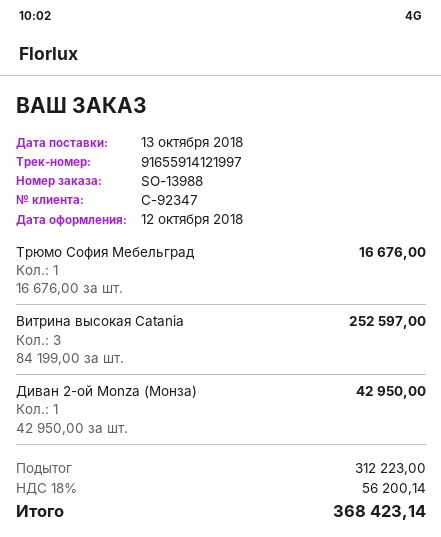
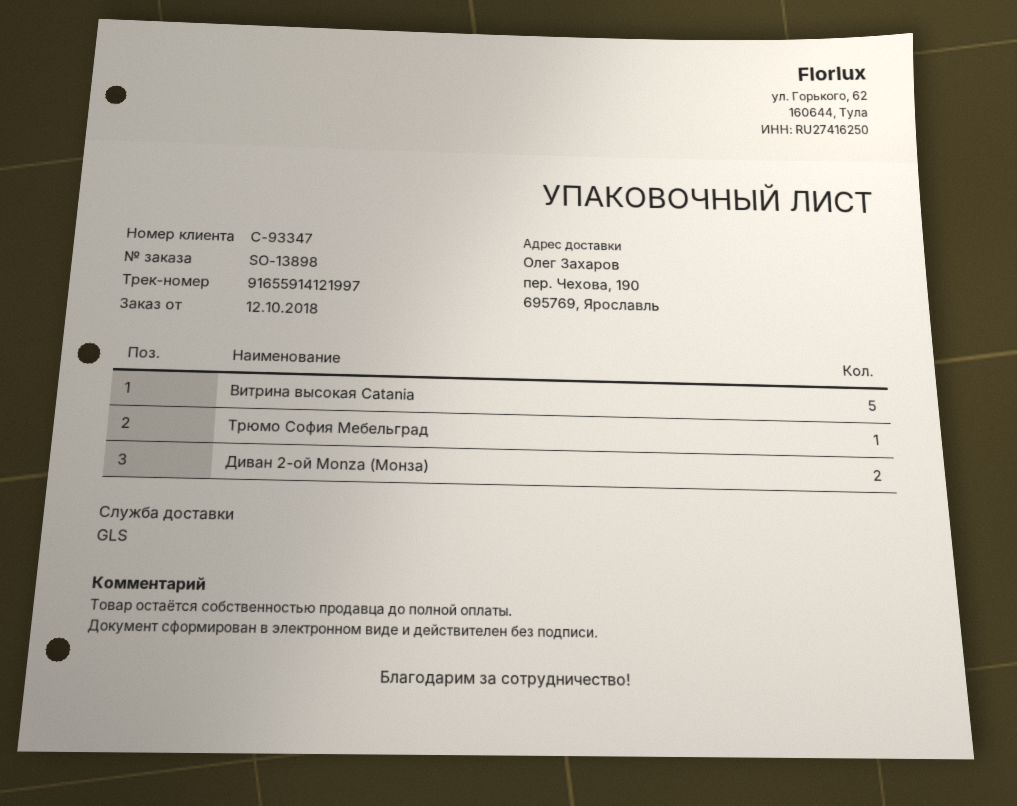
order number: SO-13988 -> SO-13898
customer number: C-92347 -> C-93347
Витрина высокая Catania: 3 -> 5
Диван 2-ой Monza (Монза): 1 -> 2

